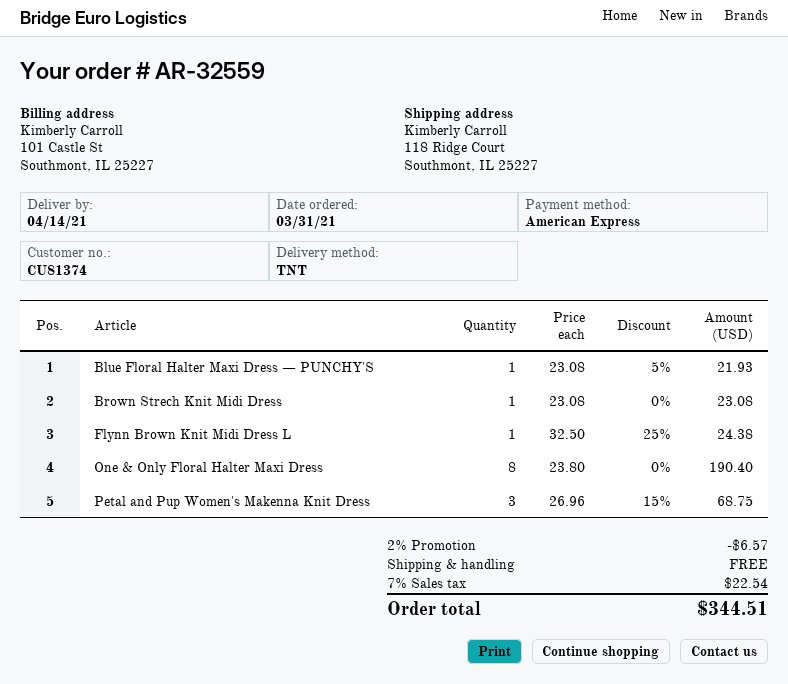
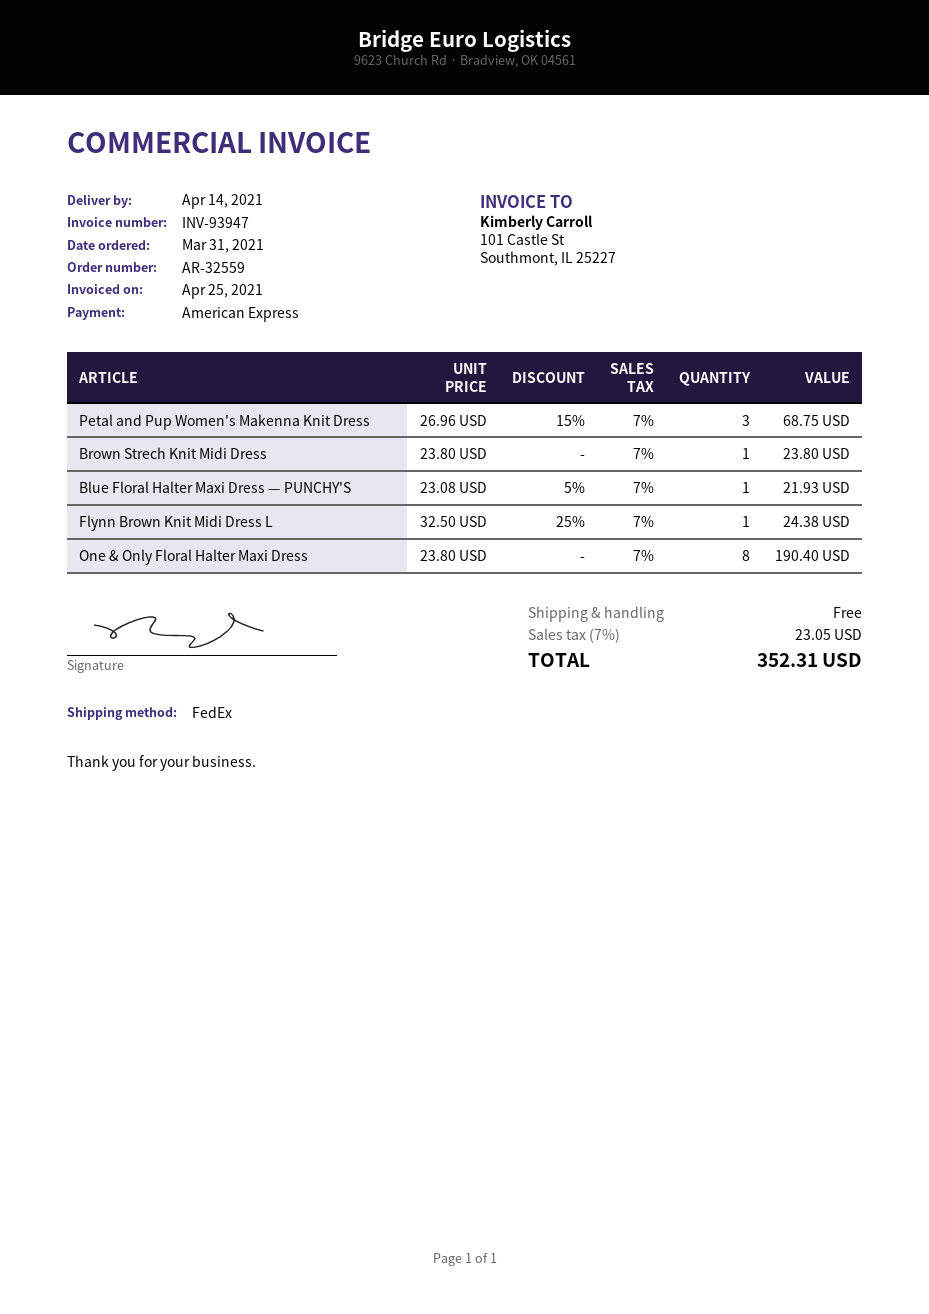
shipping method: TNT -> FedEx
Brown Strech Knit Midi Dress: 1 x 23.08 = 23.08 -> 1 x 23.80 = 23.80
discount: 2% = 6.57 -> none
tax: 7% = 22.54 -> 7% = 23.05
total: 344.51 -> 352.31

